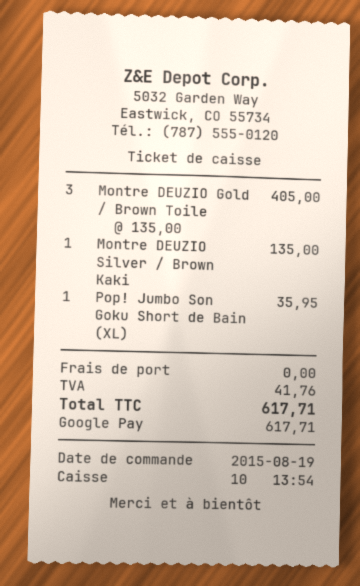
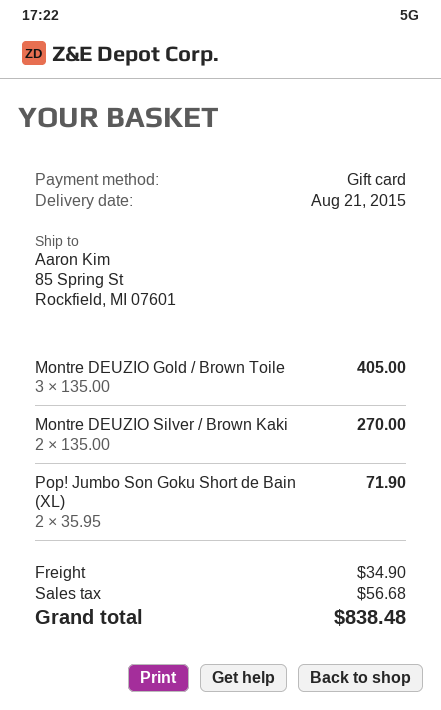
payment method: Google Pay -> gift card
Montre DEUZIO Silver / Brown Kaki: 1 x 135.00 = 135.00 -> 2 x 135.00 = 270.00
Pop! Jumbo Son Goku Short de Bain (XL): 1 x 35.95 = 35.95 -> 2 x 35.95 = 71.90
shipping: 0.00 -> 34.90
tax: 41.76 -> 56.68
total: 617.71 -> 838.48

